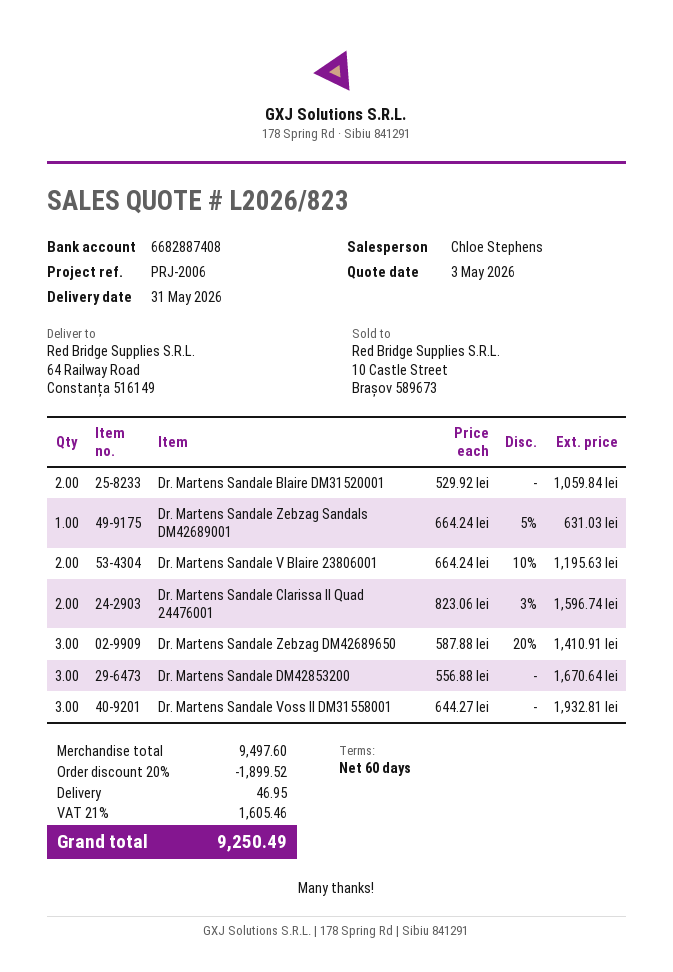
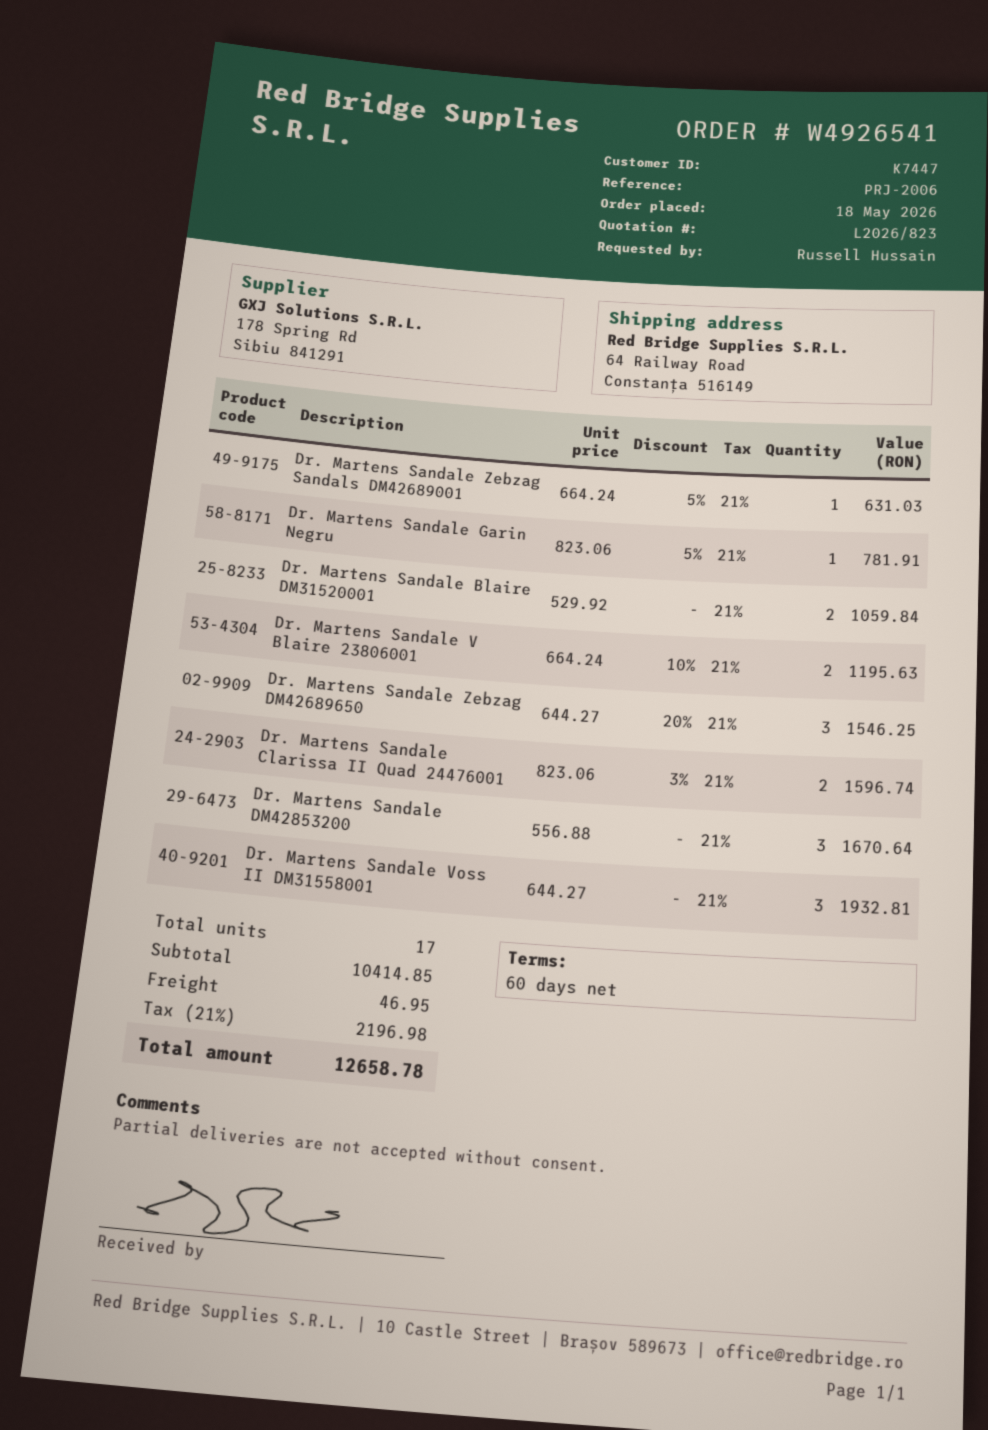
Dr. Martens Sandale Zebzag DM42689650: 3 x 587.88 - 20% = 1410.91 -> 3 x 644.27 - 20% = 1546.25
Dr. Martens Sandale Garin Negru: none -> 1 x 823.06 - 5% = 781.91
subtotal: 9497.60 -> 10414.85
discount: 20% = 1899.52 -> none
tax: 21% = 1605.46 -> 21% = 2196.98
total: 9250.49 -> 12658.78

